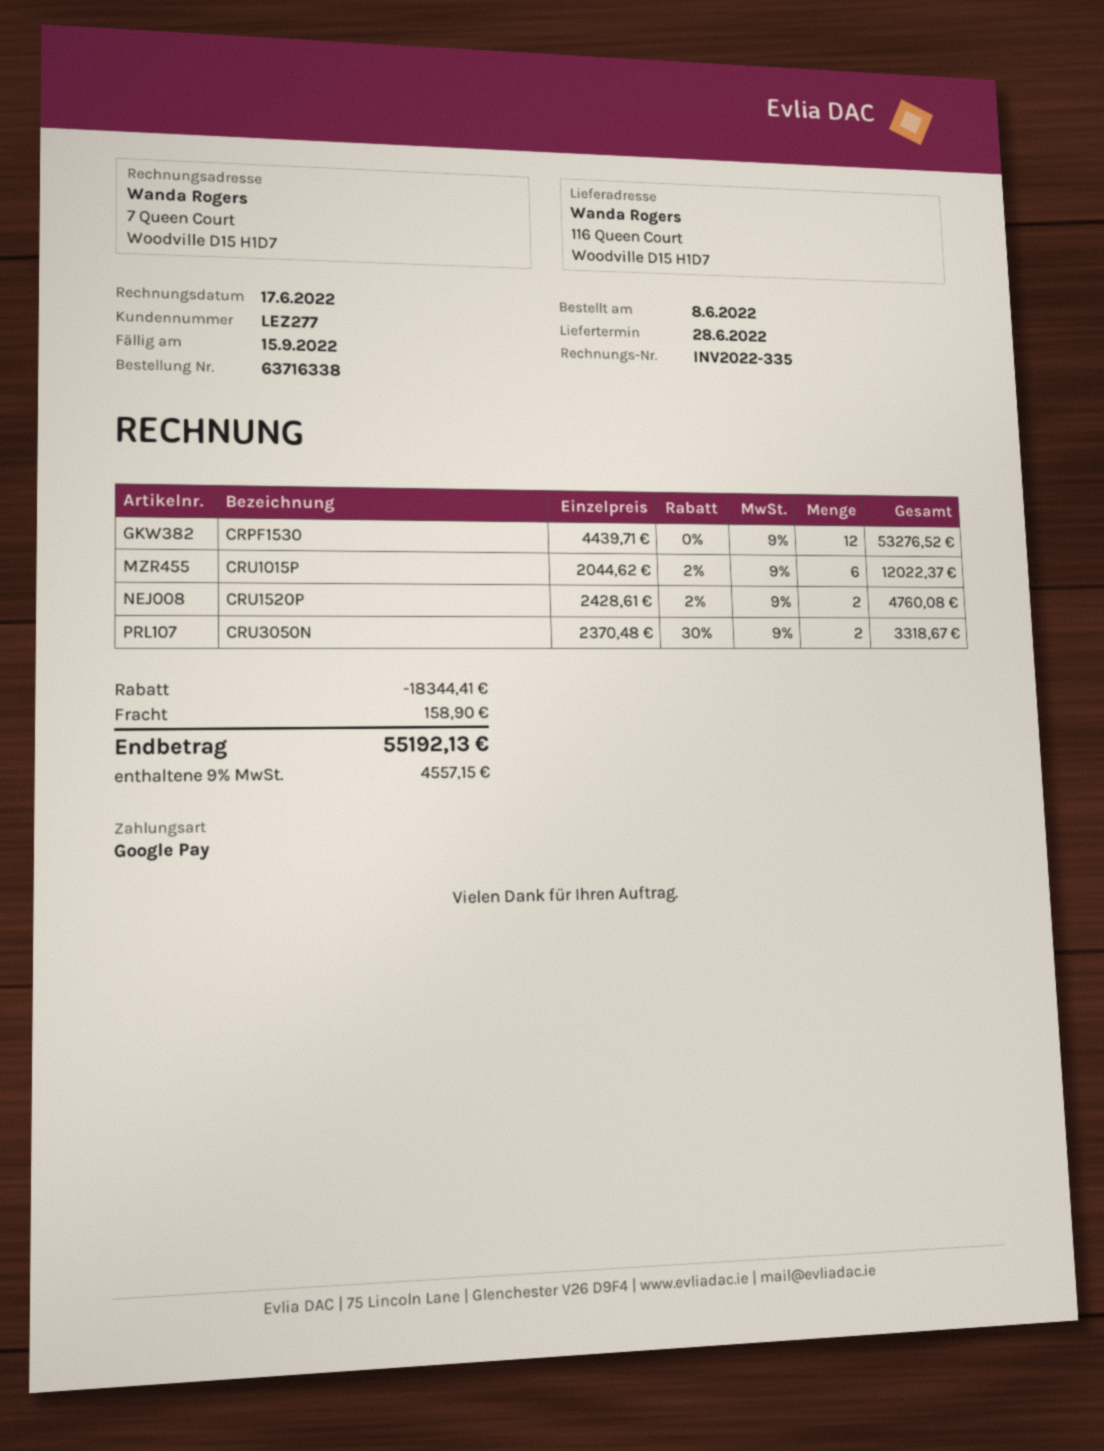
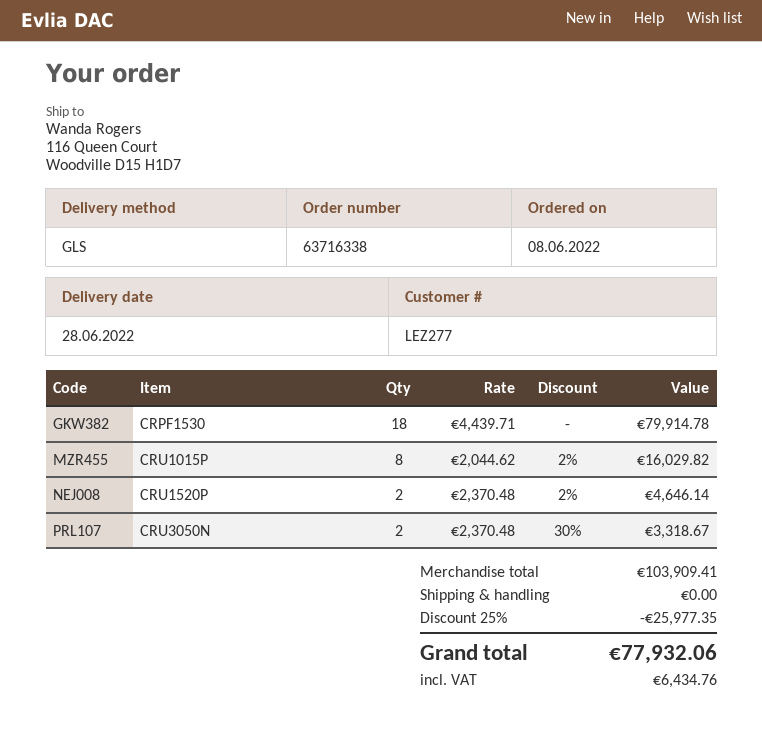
CRPF1530: 12 x 4439.71 = 53276.52 -> 18 x 4439.71 = 79914.78
CRU1015P: 6 x 2044.62 - 2% = 12022.37 -> 8 x 2044.62 - 2% = 16029.82
CRU1520P: 2 x 2428.61 - 2% = 4760.08 -> 2 x 2370.48 - 2% = 4646.14
discount: 18344.41 -> 25977.35
shipping: 158.90 -> 0.00
tax: 4557.15 -> 6434.76
total: 55192.13 -> 77932.06

